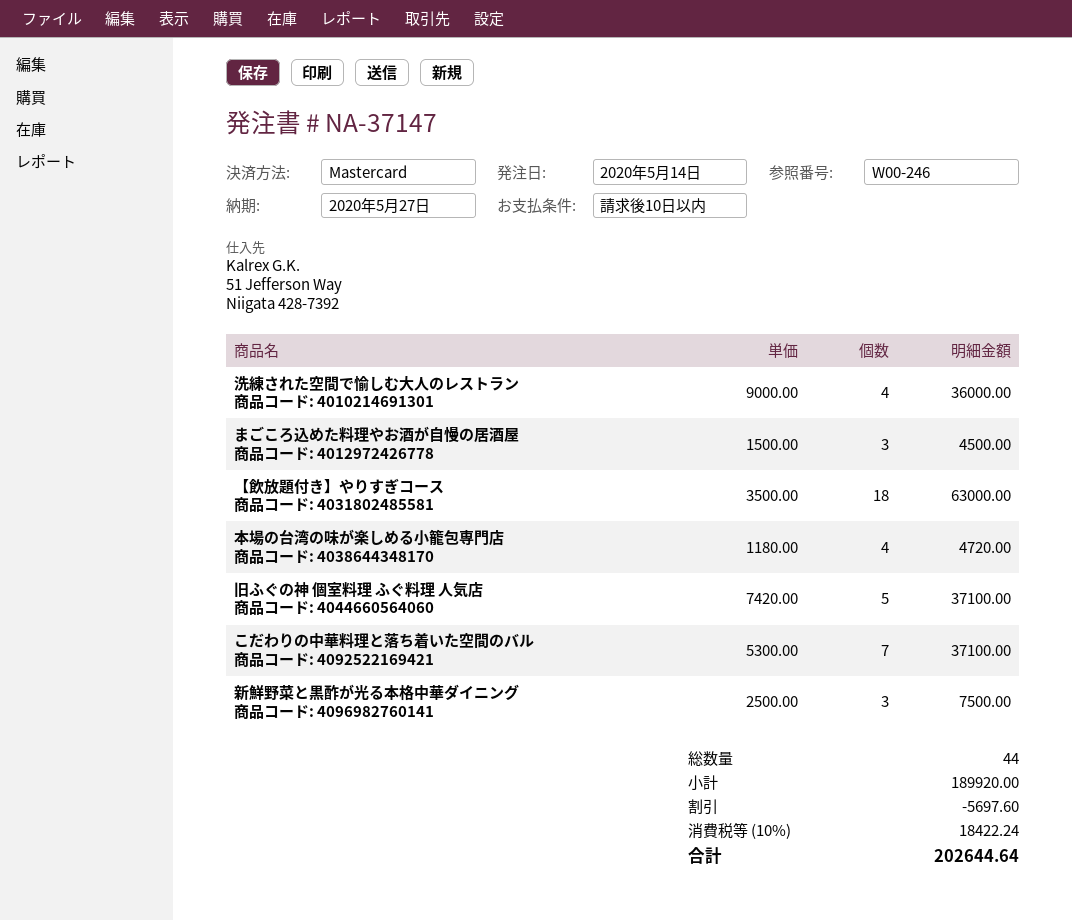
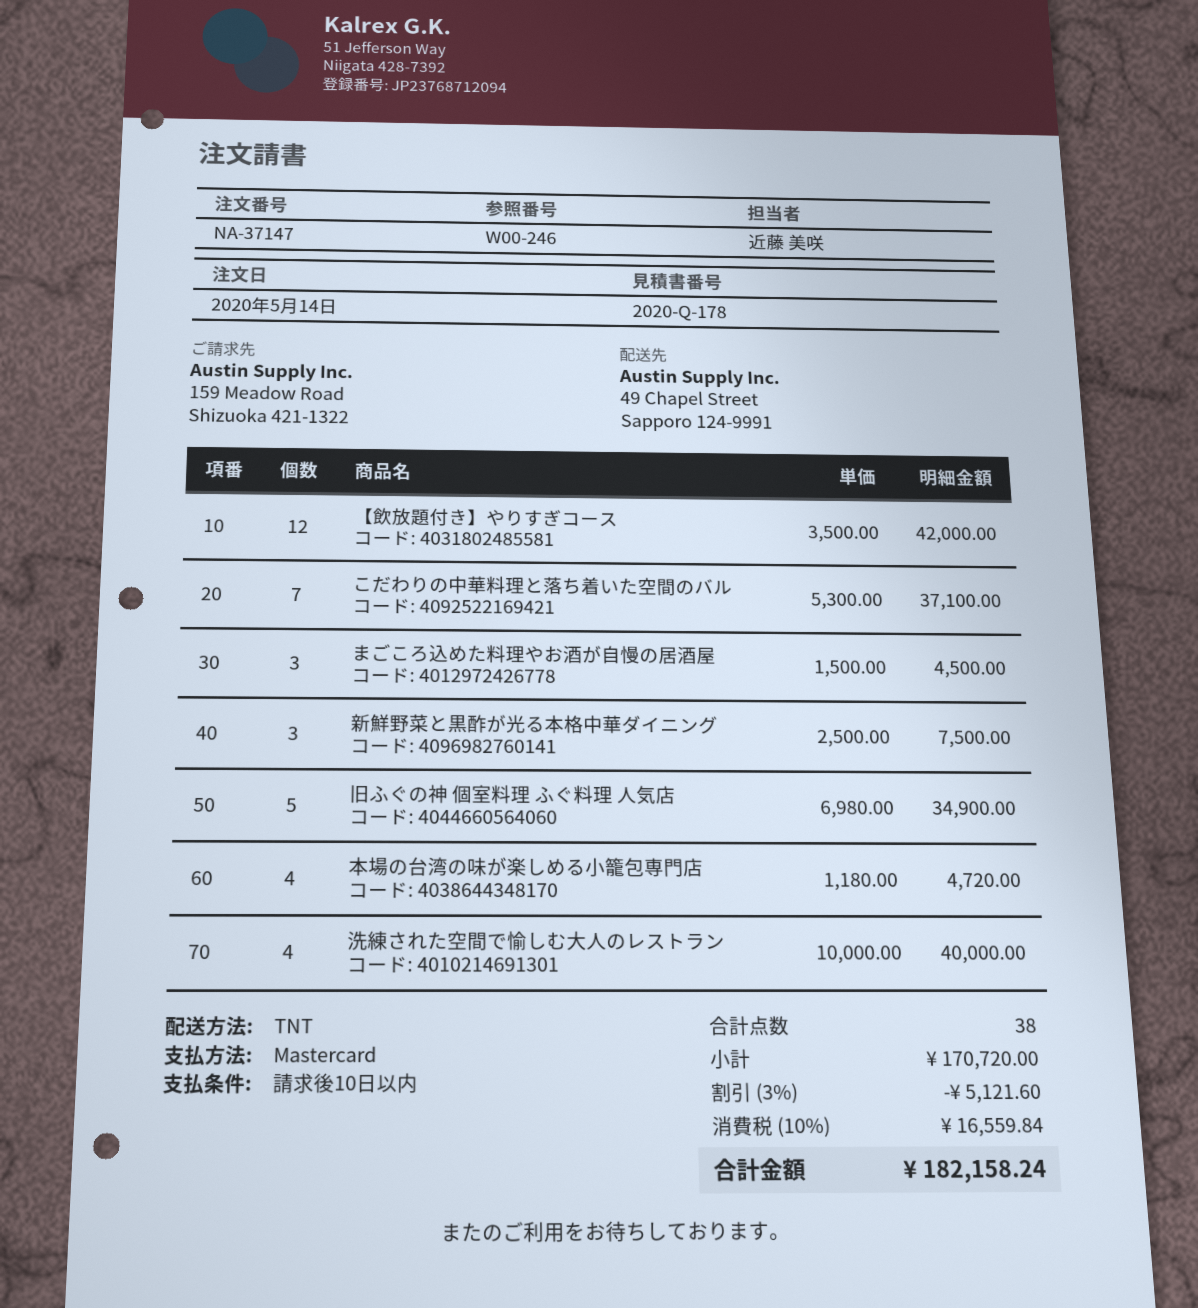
洗練された空間で愉しむ大人のレストラン: 4 x 9000.00 = 36000.00 -> 4 x 10000.00 = 40000.00
【飲放題付き】やりすぎコース: 18 x 3500.00 = 63000.00 -> 12 x 3500.00 = 42000.00
旧ふぐの神 個室料理 ふぐ料理 人気店: 5 x 7420.00 = 37100.00 -> 5 x 6980.00 = 34900.00
total quantity: 44 -> 38
subtotal: 189920.00 -> 170720.00
discount: 5697.60 -> 5121.60
tax: 10% = 18422.24 -> 10% = 16559.84
total: 202644.64 -> 182158.24

